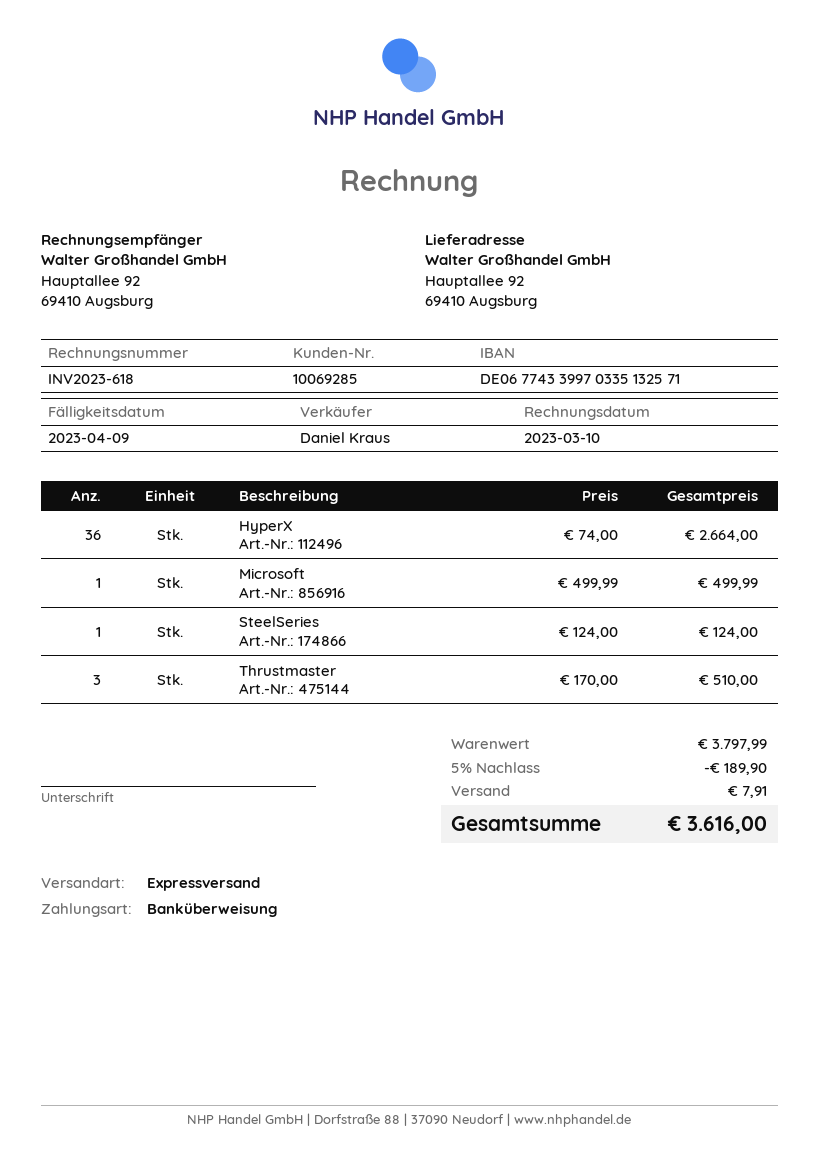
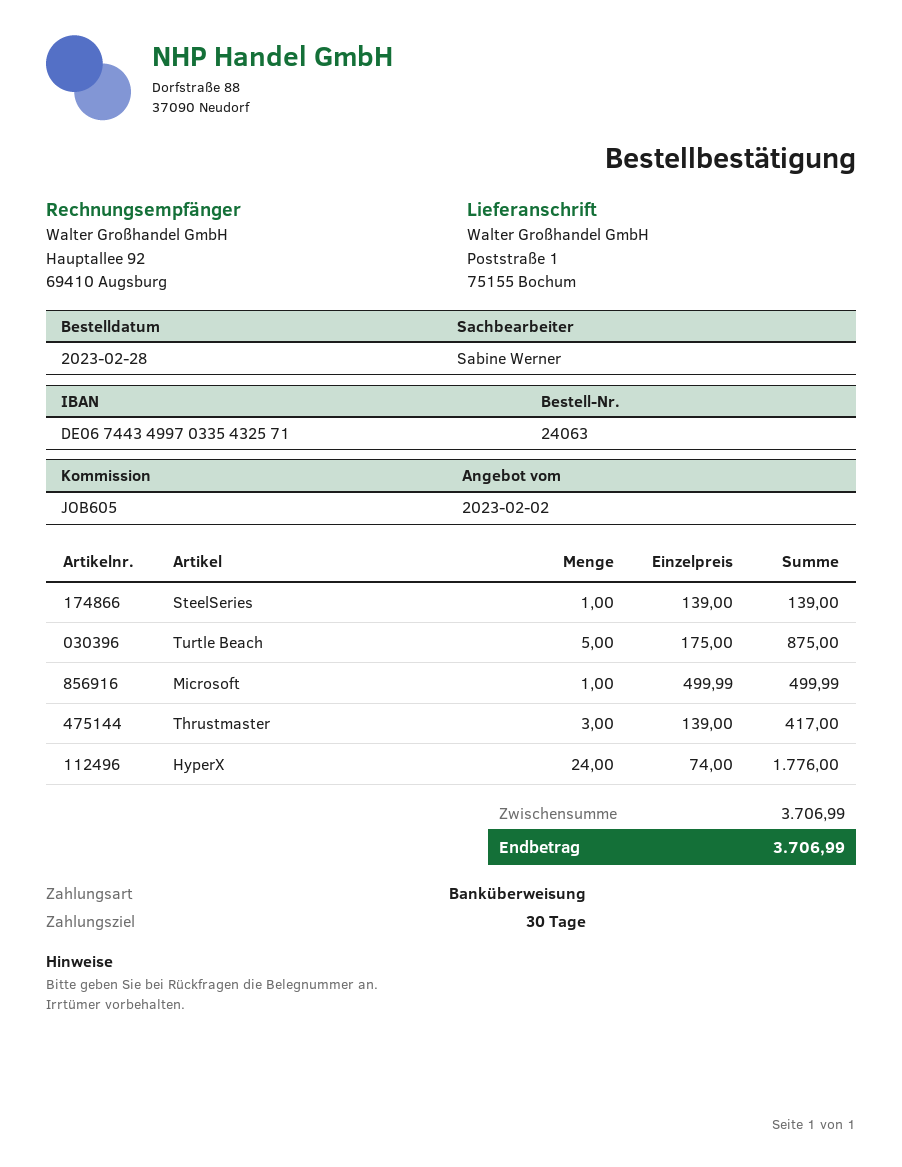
sales rep: Daniel Kraus -> Sabine Werner
bank account: DE06774339970335132571 -> DE06744349970335432571
ship to: Hauptallee 92, 69410 Augsburg -> Poststraße 1, 75155 Bochum
HyperX: 36 x 74.00 = 2664.00 -> 24 x 74.00 = 1776.00
SteelSeries: 1 x 124.00 = 124.00 -> 1 x 139.00 = 139.00
Thrustmaster: 3 x 170.00 = 510.00 -> 3 x 139.00 = 417.00
Turtle Beach: none -> 5 x 175.00 = 875.00
subtotal: 3797.99 -> 3706.99
discount: 5% = 189.90 -> none
shipping: 7.91 -> none
total: 3616.00 -> 3706.99

